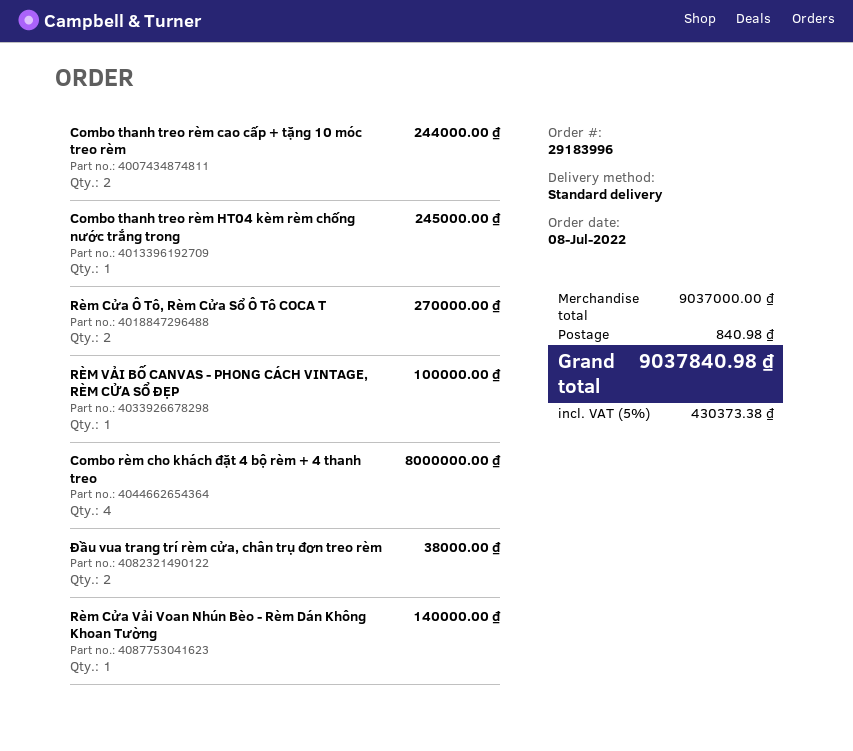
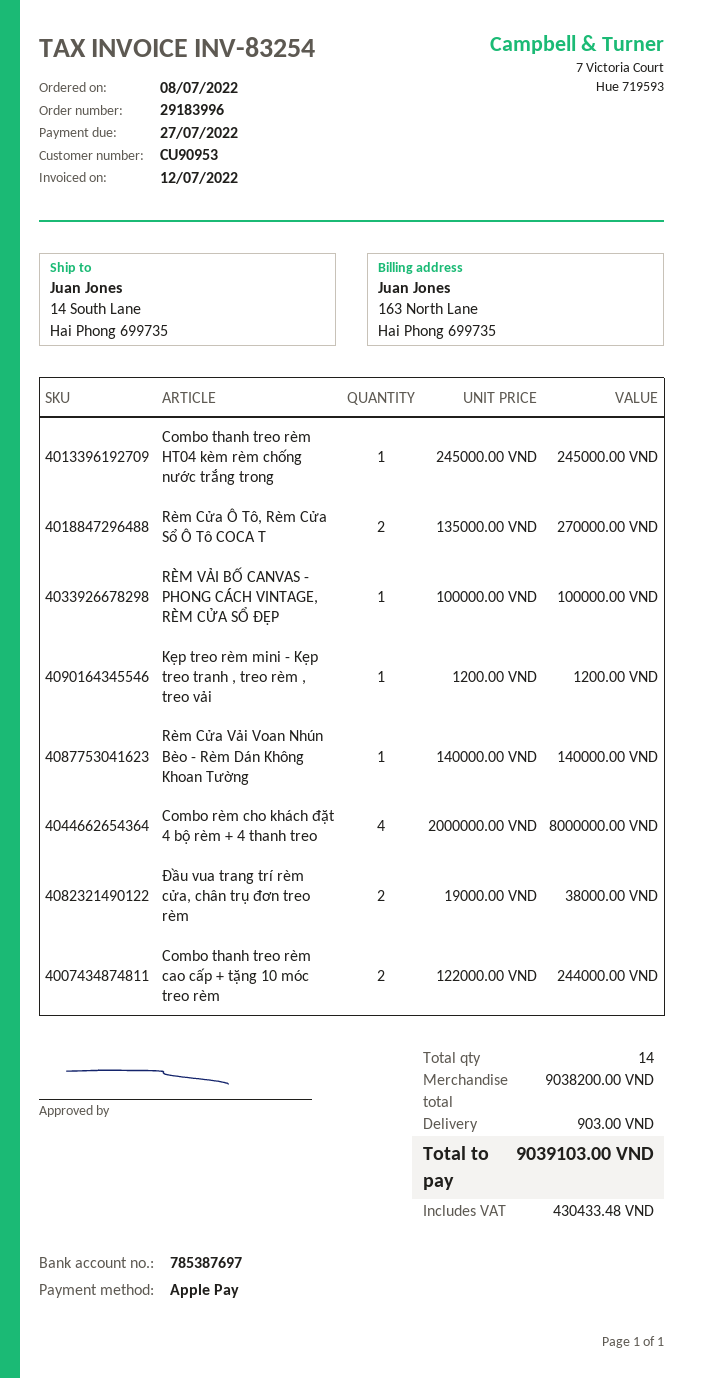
Kẹp treo rèm mini - Kẹp treo tranh , treo rèm , treo vải: none -> 1 for 1200.00
subtotal: 9037000.00 -> 9038200.00
shipping: 840.98 -> 903.00
tax: 430373.38 -> 430433.48
total: 9037840.98 -> 9039103.00

